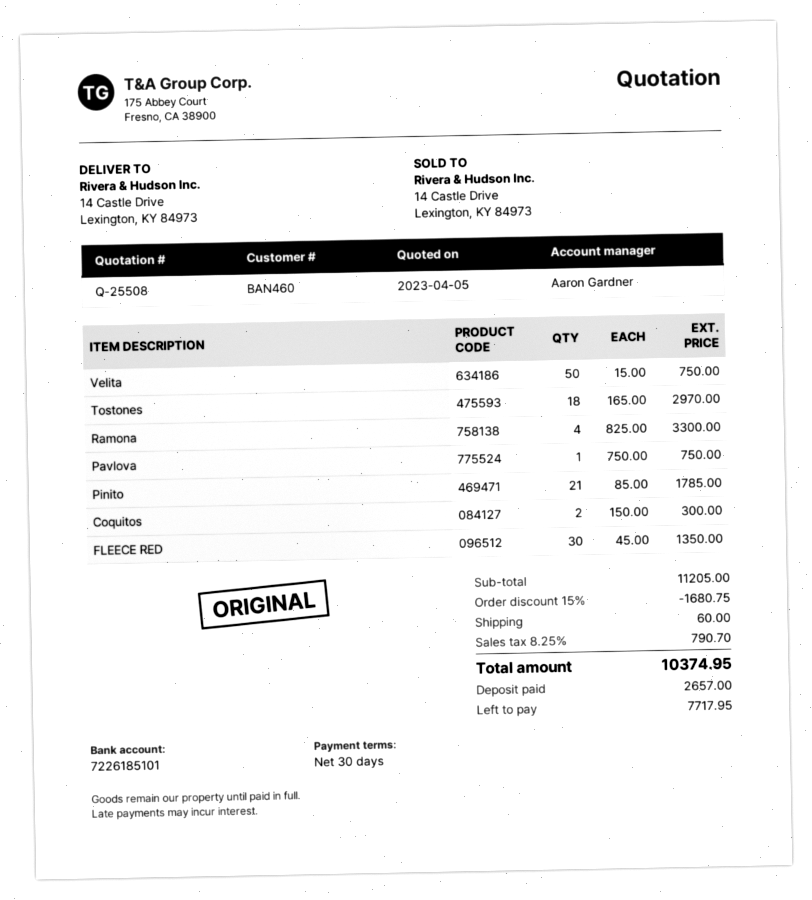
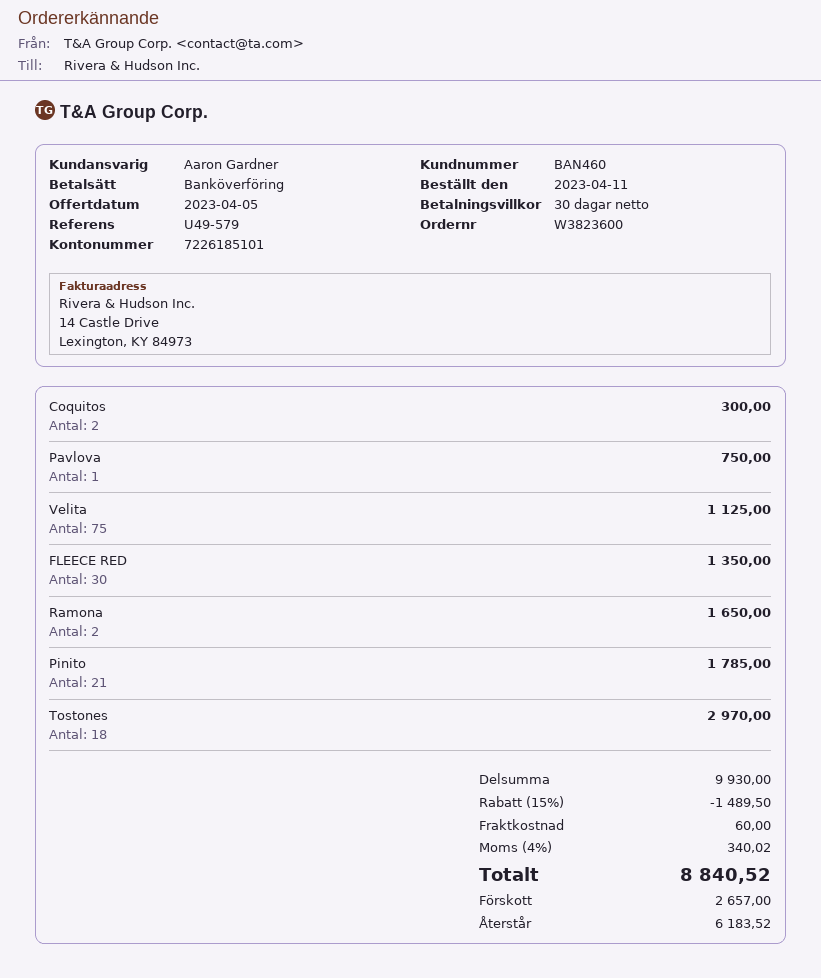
Velita: 50 for 750.00 -> 75 for 1125.00
Ramona: 4 for 3300.00 -> 2 for 1650.00
subtotal: 11205.00 -> 9930.00
discount: 15% = 1680.75 -> 15% = 1489.50
tax: 8.25% = 790.70 -> 4% = 340.02
total: 10374.95 -> 8840.52
balance: 7717.95 -> 6183.52

